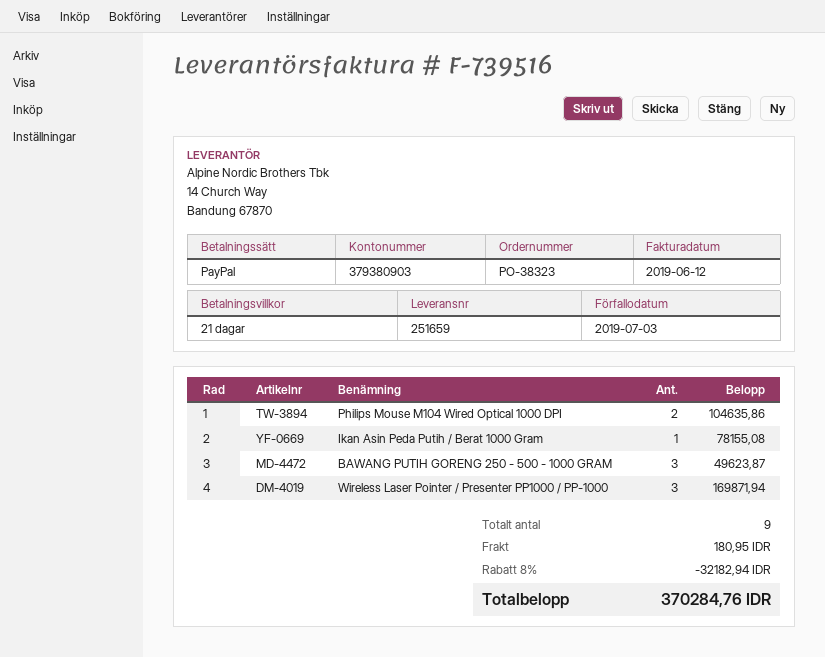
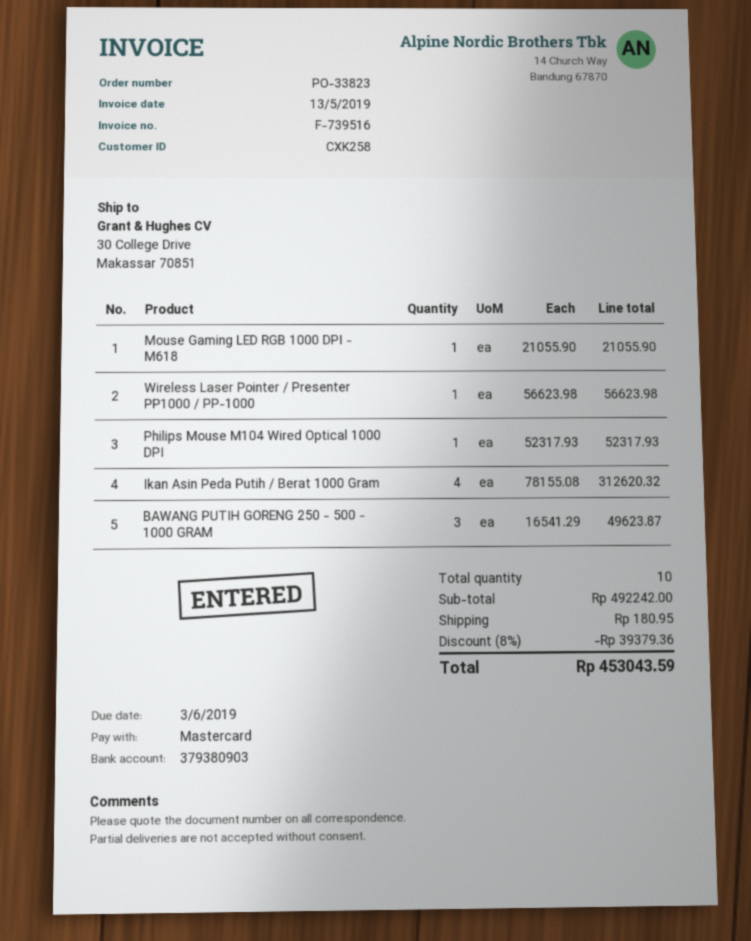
order number: PO-38323 -> PO-33823
invoice date: 2019-06-12 -> 2019-05-13
due date: 2019-07-03 -> 2019-06-03
payment method: PayPal -> Mastercard
Philips Mouse M104 Wired Optical 1000 DPI: 2 for 104635.86 -> 1 for 52317.93
Ikan Asin Peda Putih / Berat 1000 Gram: 1 for 78155.08 -> 4 for 312620.32
Wireless Laser Pointer / Presenter PP1000 / PP-1000: 3 for 169871.94 -> 1 for 56623.98
Mouse Gaming LED RGB 1000 DPI - M618: none -> 1 for 21055.90
total quantity: 9 -> 10
discount: 8% = 32182.94 -> 8% = 39379.36
total: 370284.76 -> 453043.59

